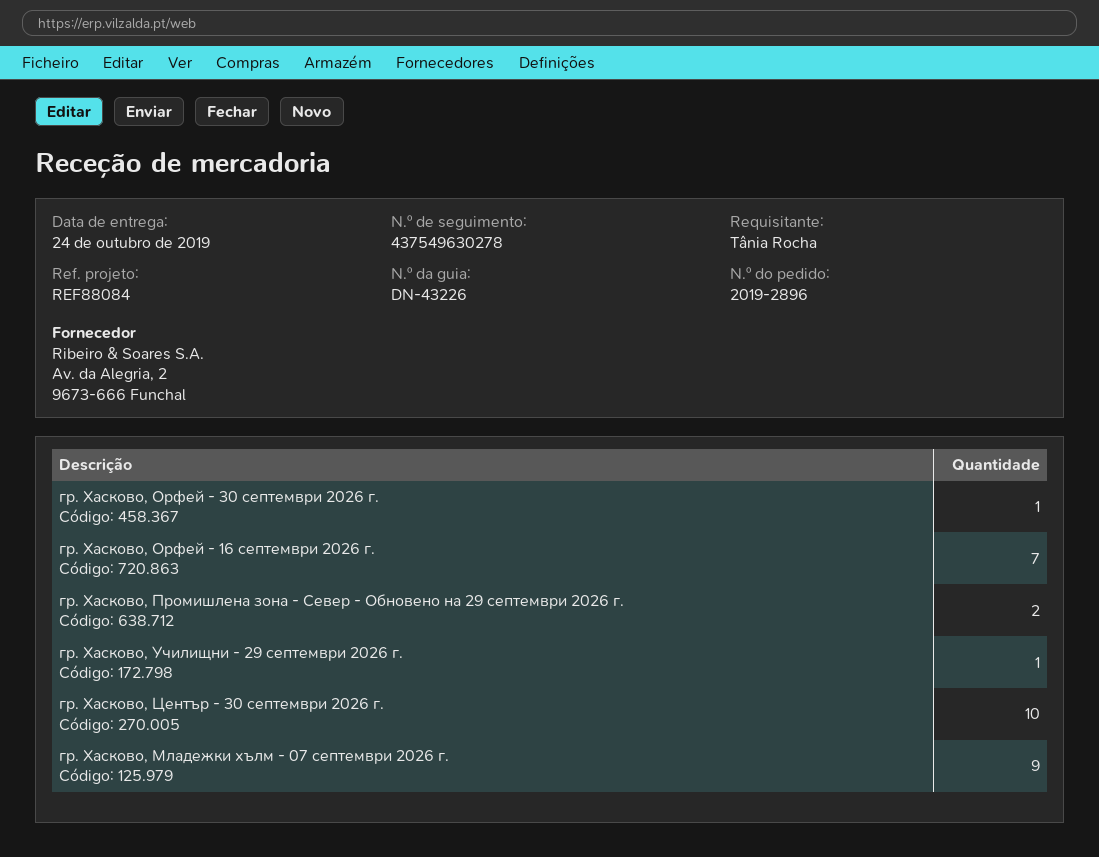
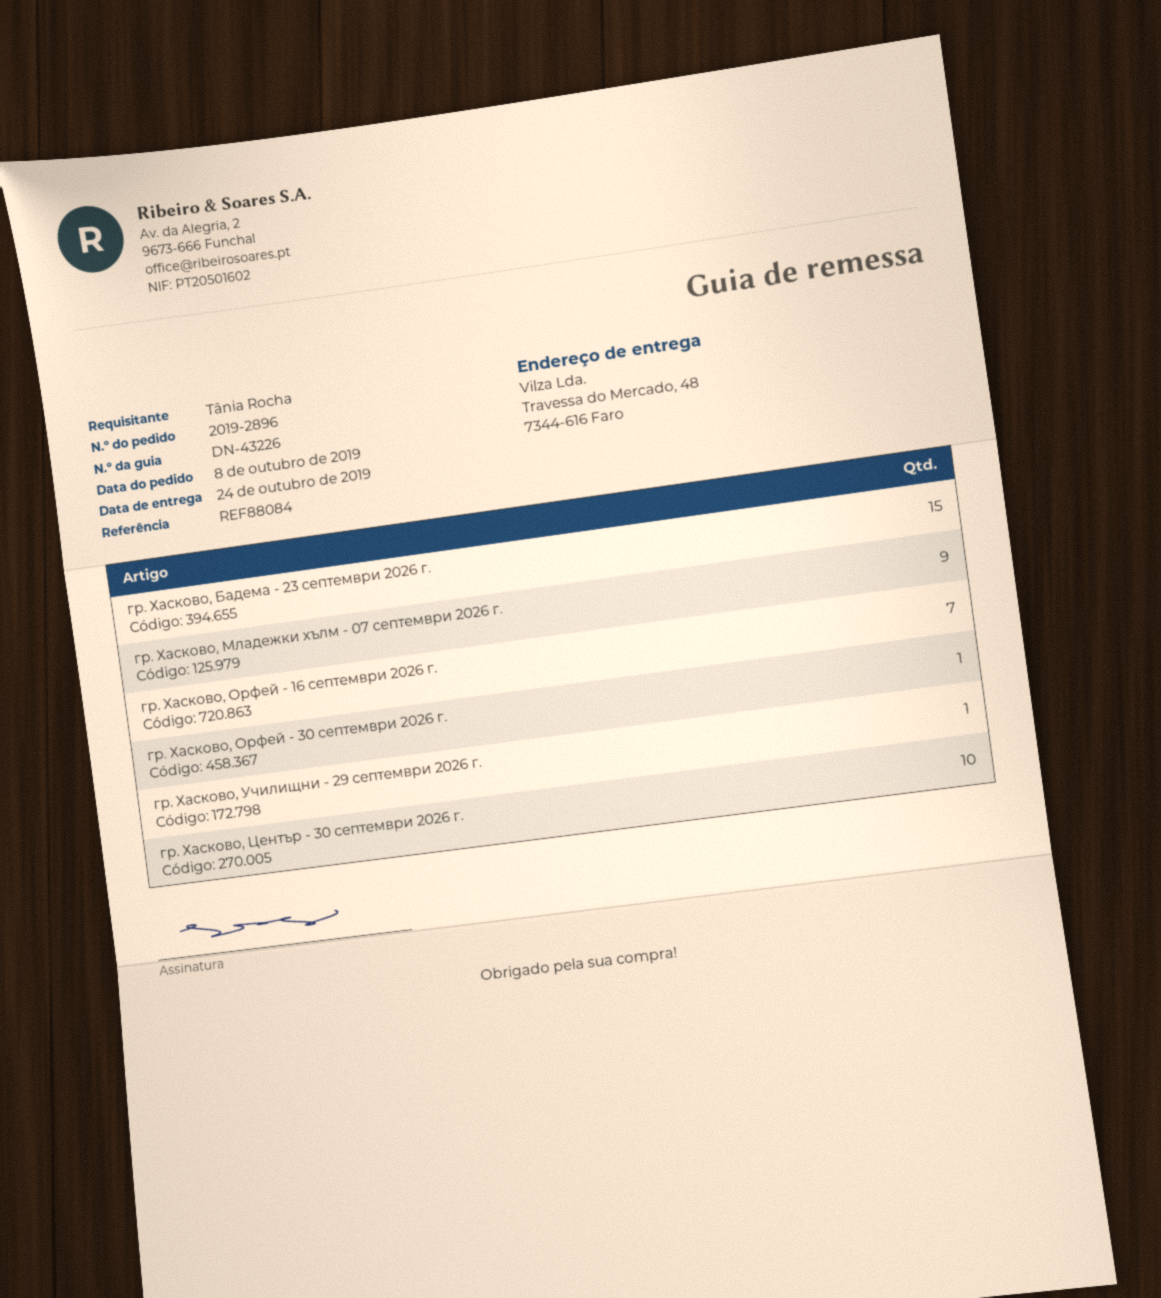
гр. Хасково, Промишлена зона - Север - Обновено на 29 септември 2026 г.: 2 -> none
гр. Хасково, Бадема - 23 септември 2026 г.: none -> 15

